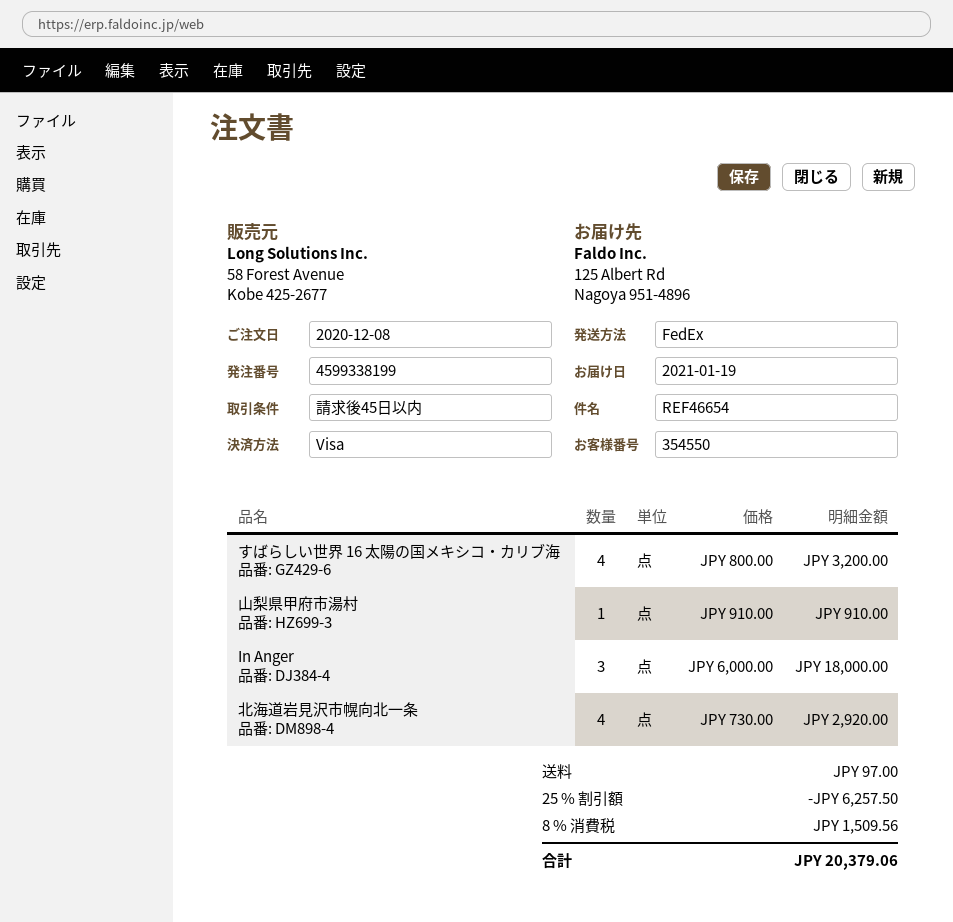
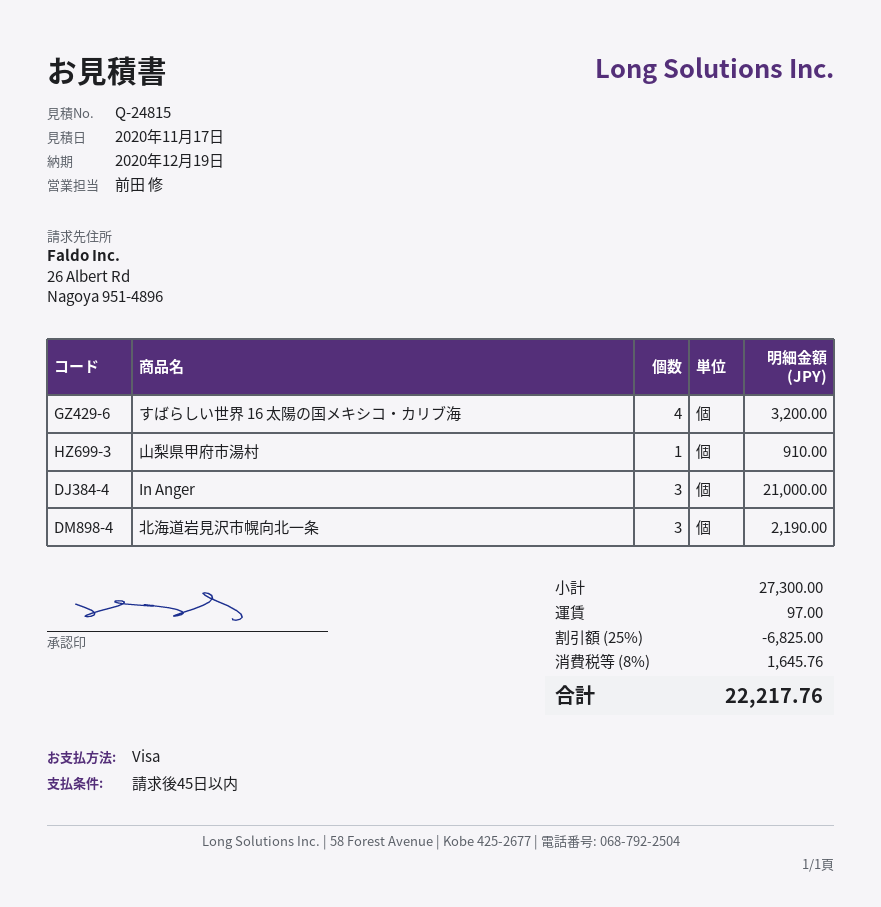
delivery date: 2021-01-19 -> 2020-12-19
In Anger: 3 for 18000.00 -> 3 for 21000.00
北海道岩見沢市幌向北一条: 4 for 2920.00 -> 3 for 2190.00
discount: 25% = 6257.50 -> 25% = 6825.00
tax: 8% = 1509.56 -> 8% = 1645.76
total: 20379.06 -> 22217.76

